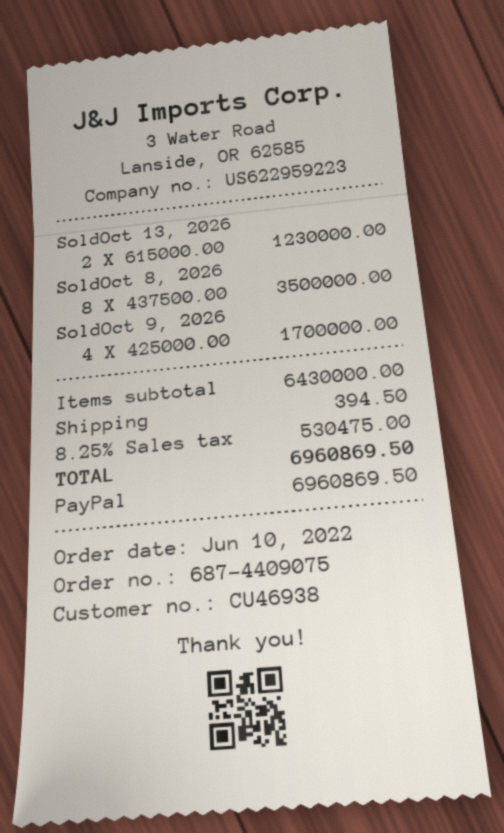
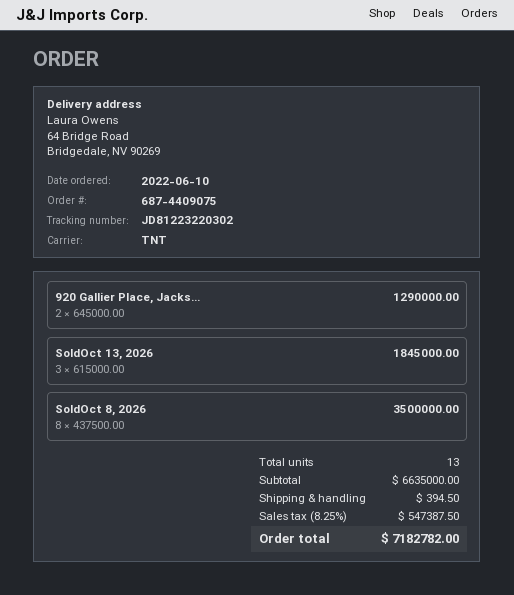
SoldOct 13, 2026: 2 x 615000.00 = 1230000.00 -> 3 x 615000.00 = 1845000.00
SoldOct 9, 2026: 4 x 425000.00 = 1700000.00 -> none
920 Gallier Place, Jacks...: none -> 2 x 645000.00 = 1290000.00
subtotal: 6430000.00 -> 6635000.00
tax: 8.25% = 530475.00 -> 8.25% = 547387.50
total: 6960869.50 -> 7182782.00

